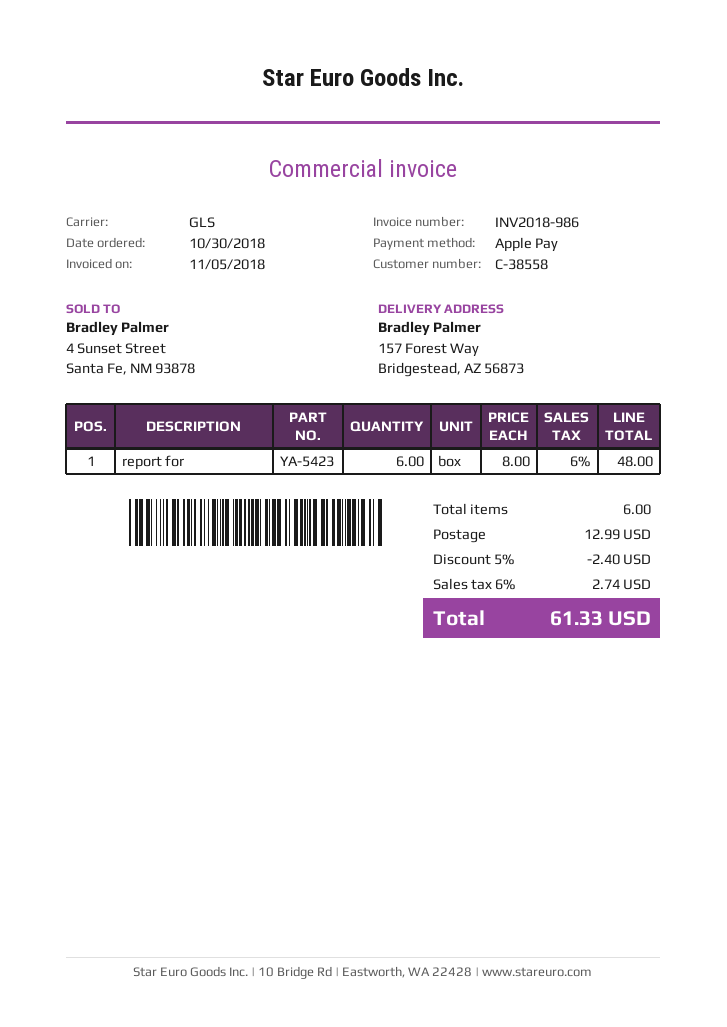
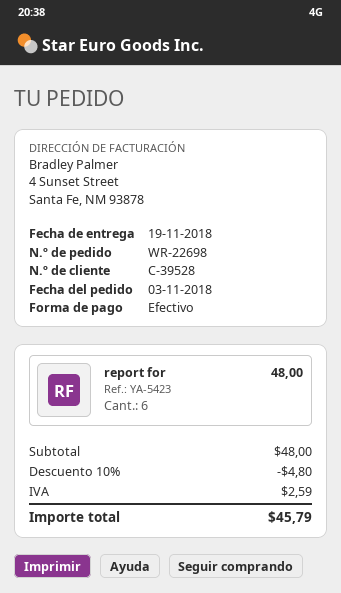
order date: 2018-10-30 -> 2018-11-03
customer number: C-38558 -> C-39528
payment method: Apple Pay -> cash
discount: 5% = 2.40 -> 10% = 4.80
shipping: 12.99 -> none
tax: 2.74 -> 2.59
total: 61.33 -> 45.79

